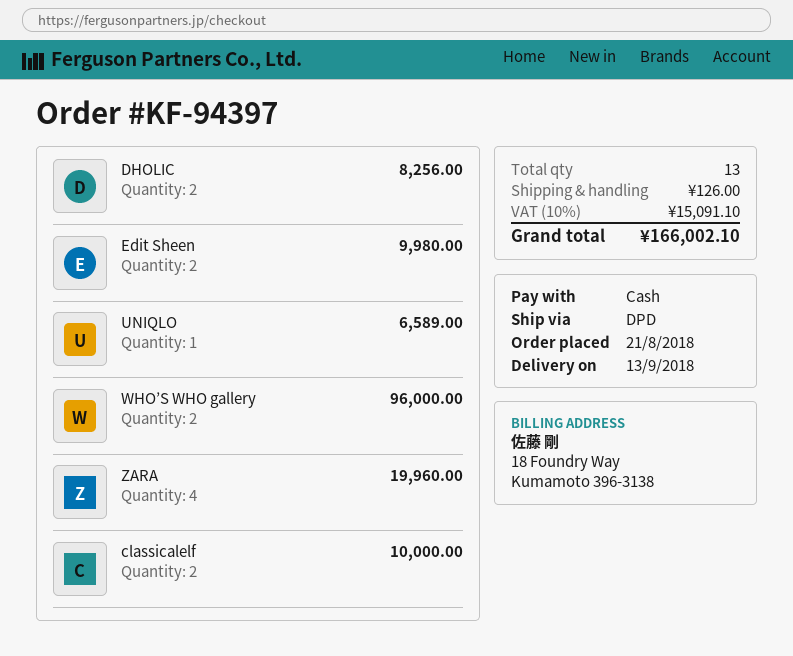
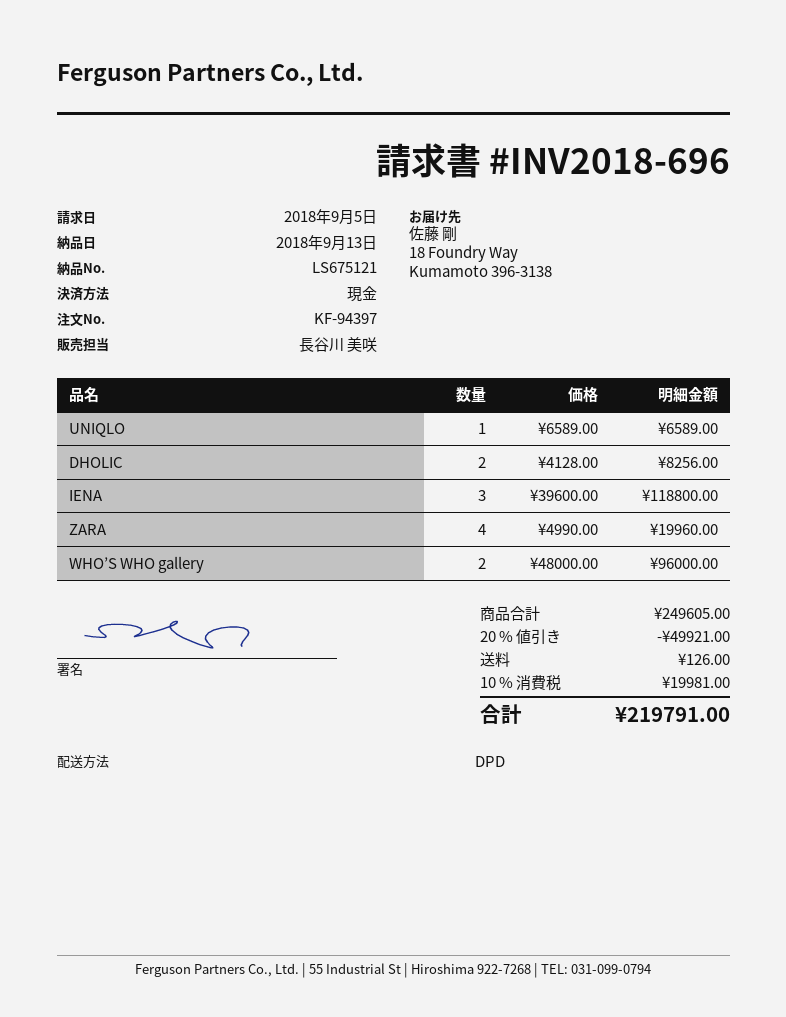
Edit Sheen: 2 for 9980.00 -> none
classicalelf: 2 for 10000.00 -> none
IENA: none -> 3 for 118800.00
discount: none -> 20% = 49921.00
tax: 10% = 15091.10 -> 10% = 19981.00
total: 166002.10 -> 219791.00

